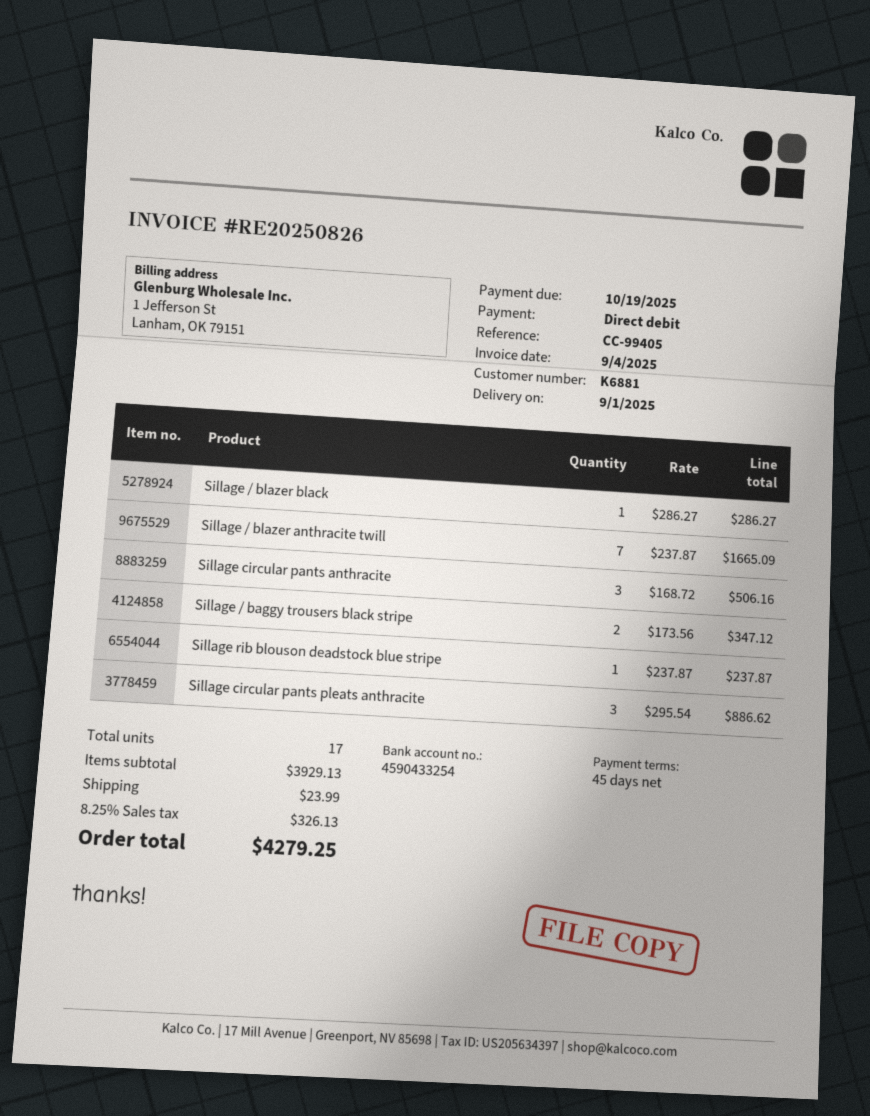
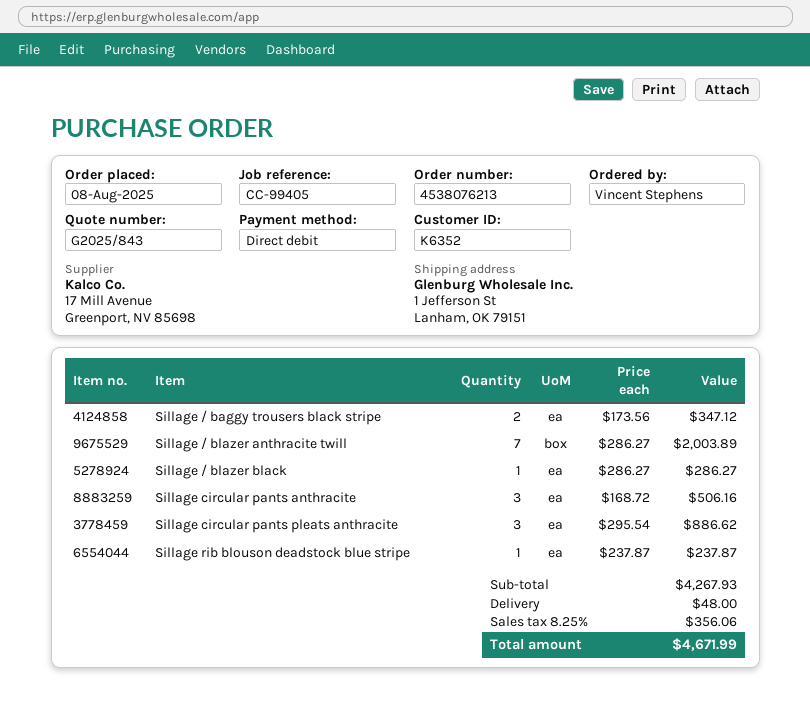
customer number: K6881 -> K6352
Sillage / blazer anthracite twill: 7 x 237.87 = 1665.09 -> 7 x 286.27 = 2003.89
subtotal: 3929.13 -> 4267.93
shipping: 23.99 -> 48.00
tax: 8.25% = 326.13 -> 8.25% = 356.06
total: 4279.25 -> 4671.99

